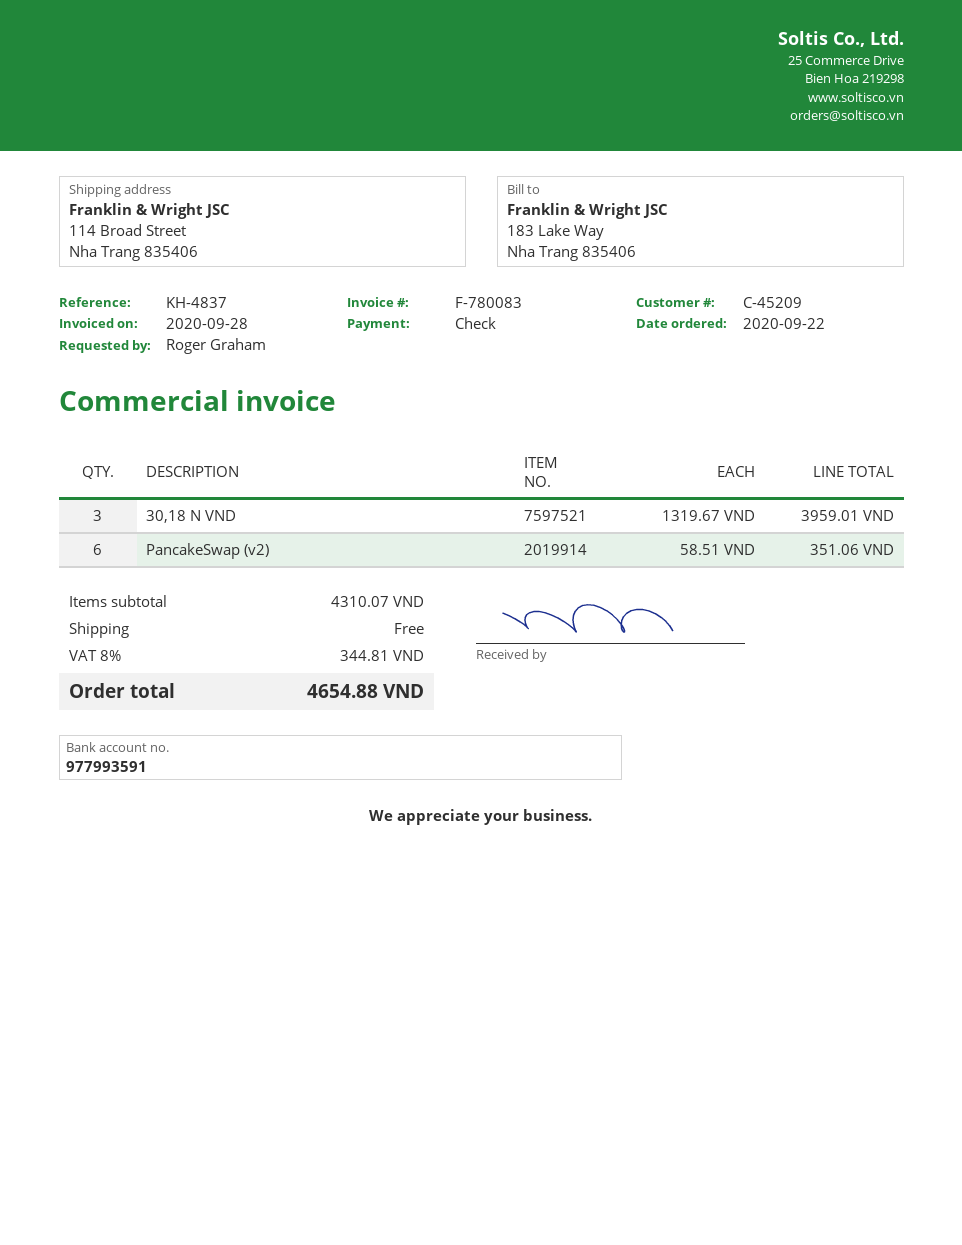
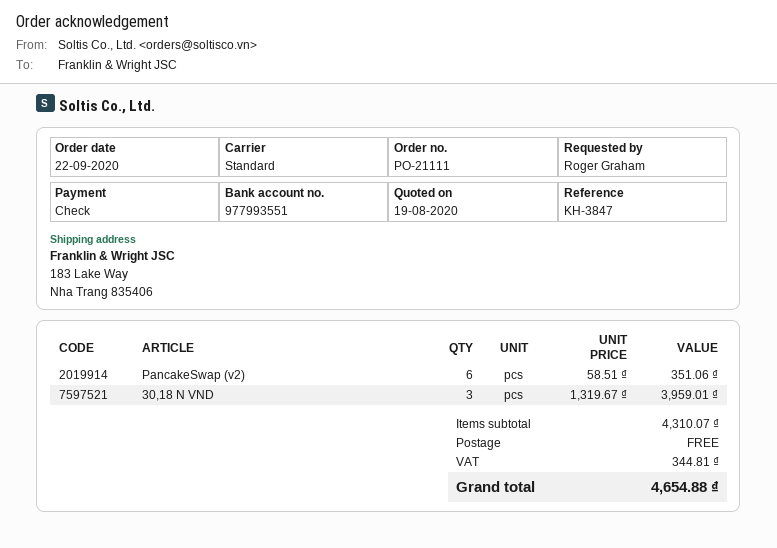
reference: KH-4837 -> KH-3847
bank account: 977993591 -> 977993551
ship to: 114 Broad Street, Nha Trang 835406 -> 183 Lake Way, Nha Trang 835406

